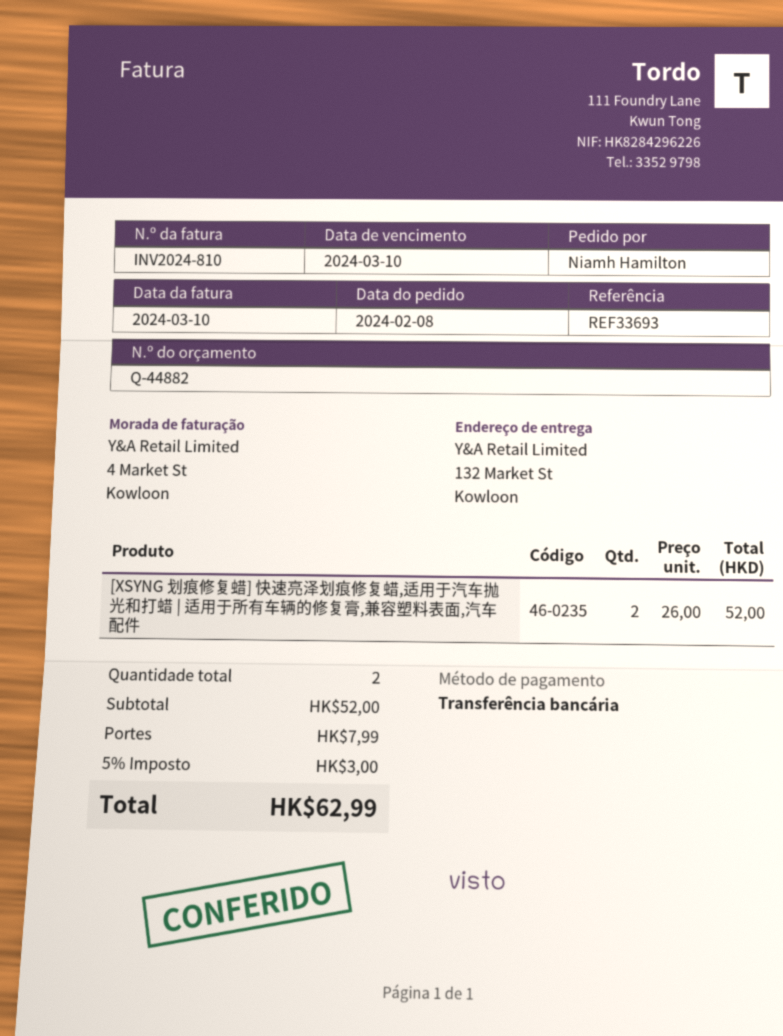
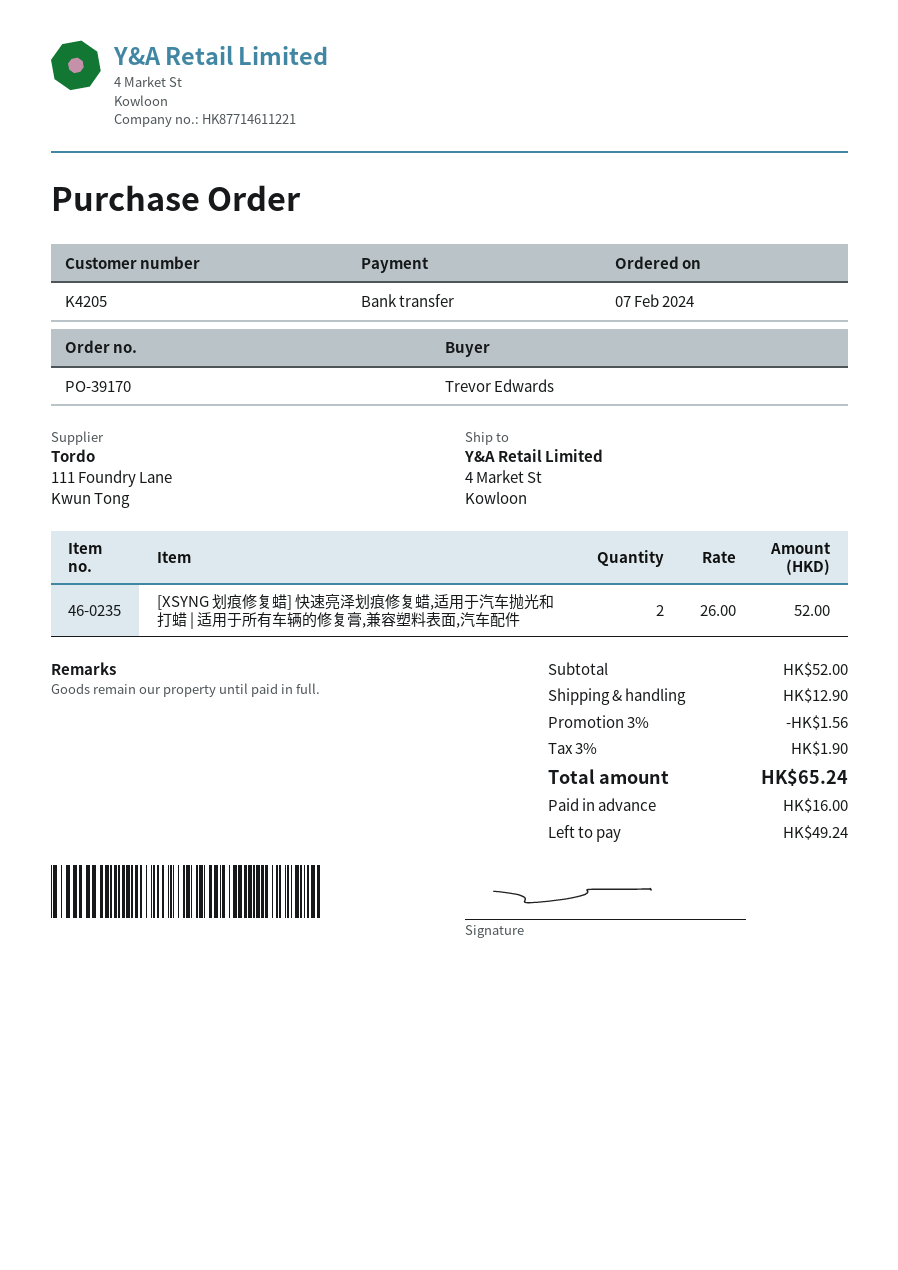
order date: 2024-02-08 -> 2024-02-07
ordered by: Niamh Hamilton -> Trevor Edwards
ship to: 132 Market St, Kowloon -> 4 Market St, Kowloon
discount: none -> 3% = 1.56
shipping: 7.99 -> 12.90
tax: 5% = 3.00 -> 3% = 1.90
total: 62.99 -> 65.24

